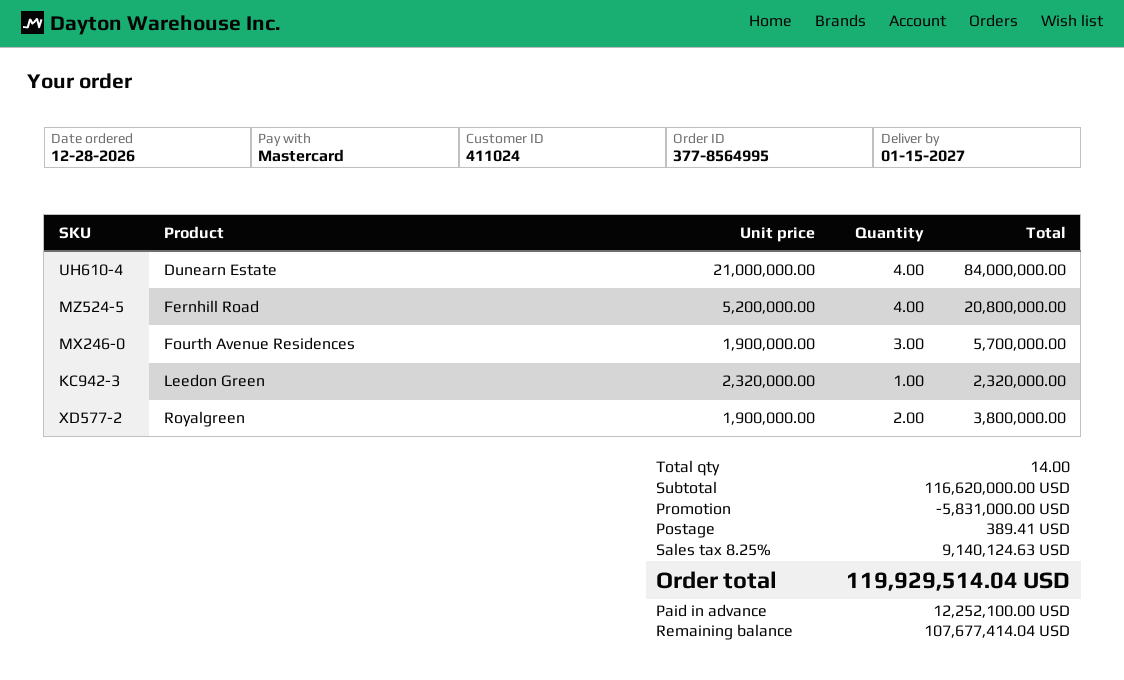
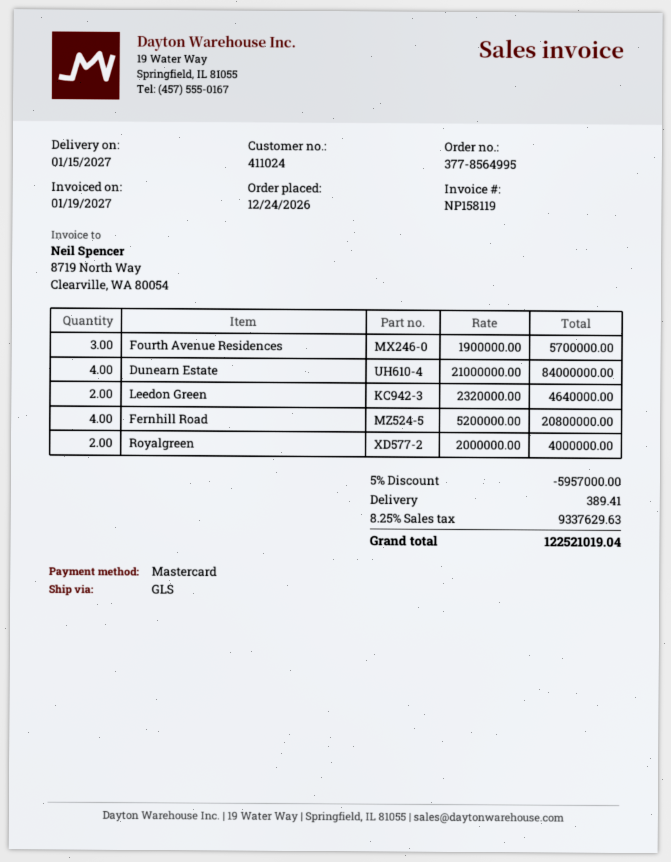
order date: 2026-12-28 -> 2026-12-24
Leedon Green: 1 x 2320000.00 = 2320000.00 -> 2 x 2320000.00 = 4640000.00
Royalgreen: 2 x 1900000.00 = 3800000.00 -> 2 x 2000000.00 = 4000000.00
discount: 5831000.00 -> 5957000.00
tax: 8.25% = 9140124.63 -> 8.25% = 9337629.63
total: 119929514.04 -> 122521019.04

